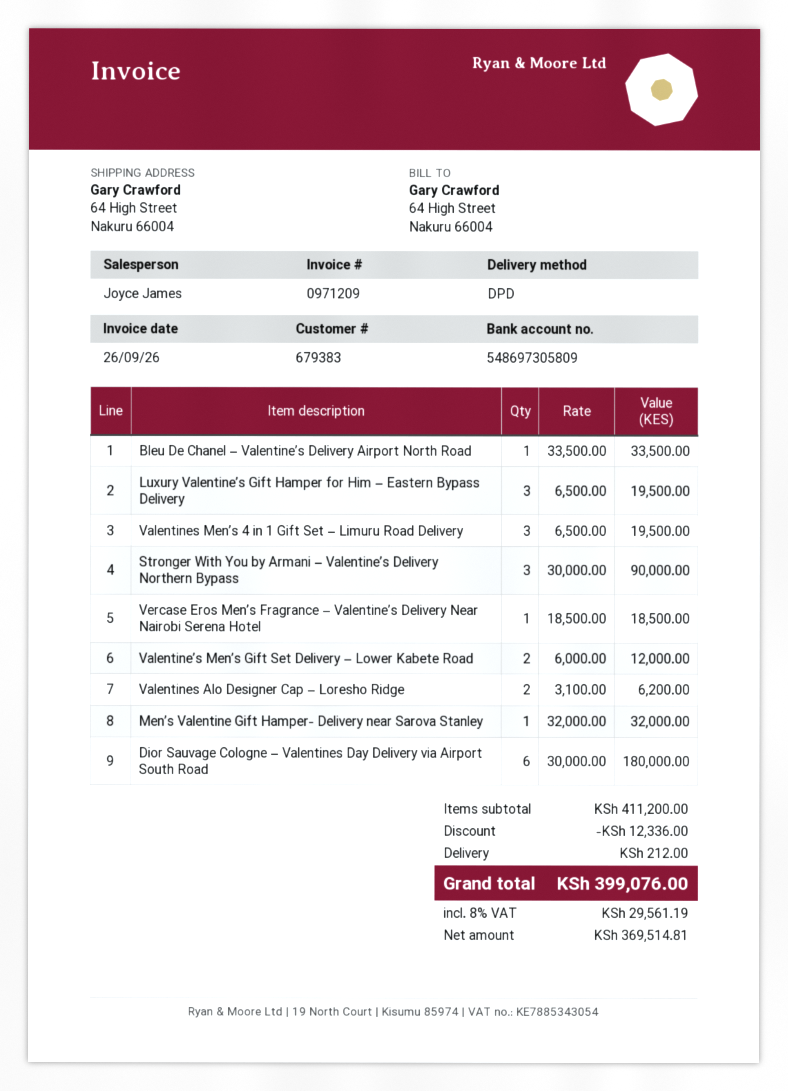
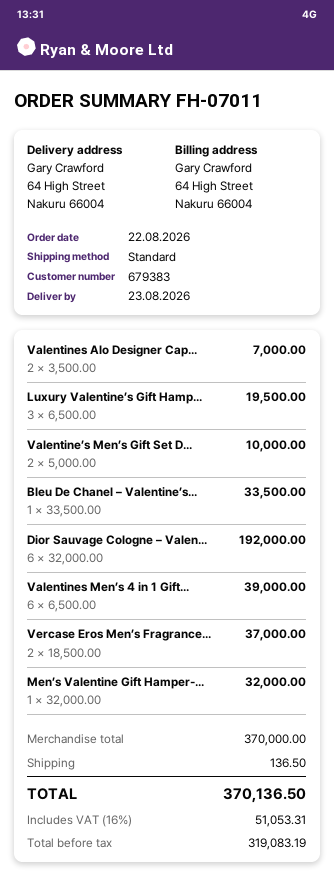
shipping method: DPD -> standard
Valentines Men’s 4 in 1 Gift Set – Limuru Road Delivery: 3 x 6500.00 = 19500.00 -> 6 x 6500.00 = 39000.00
Stronger With You by Armani – Valentine’s Delivery Northern Bypass: 3 x 30000.00 = 90000.00 -> none
Vercase Eros Men’s Fragrance – Valentine’s Delivery Near Nairobi Serena Hotel: 1 x 18500.00 = 18500.00 -> 2 x 18500.00 = 37000.00
Valentine’s Men’s Gift Set Delivery – Lower Kabete Road: 2 x 6000.00 = 12000.00 -> 2 x 5000.00 = 10000.00
Valentines Alo Designer Cap – Loresho Ridge: 2 x 3100.00 = 6200.00 -> 2 x 3500.00 = 7000.00
Dior Sauvage Cologne – Valentines Day Delivery via Airport South Road: 6 x 30000.00 = 180000.00 -> 6 x 32000.00 = 192000.00
subtotal: 411200.00 -> 370000.00
discount: 12336.00 -> none
shipping: 212.00 -> 136.50
net: 369514.81 -> 319083.19
tax: 8% = 29561.19 -> 16% = 51053.31
total: 399076.00 -> 370136.50

